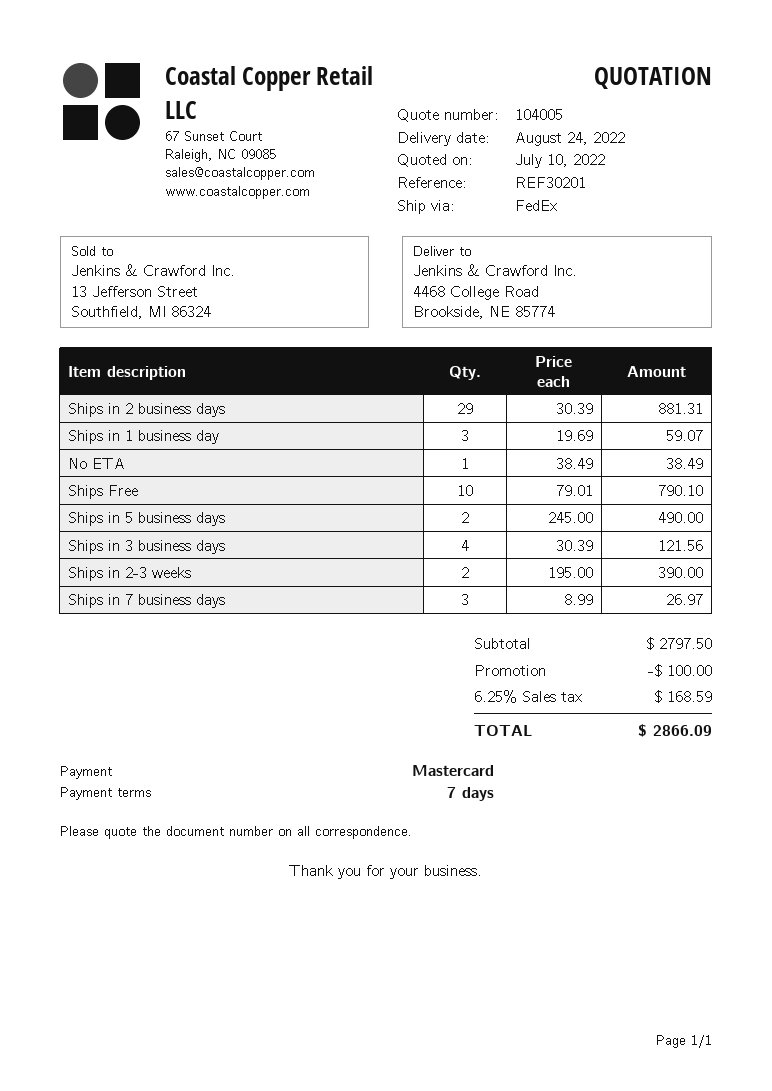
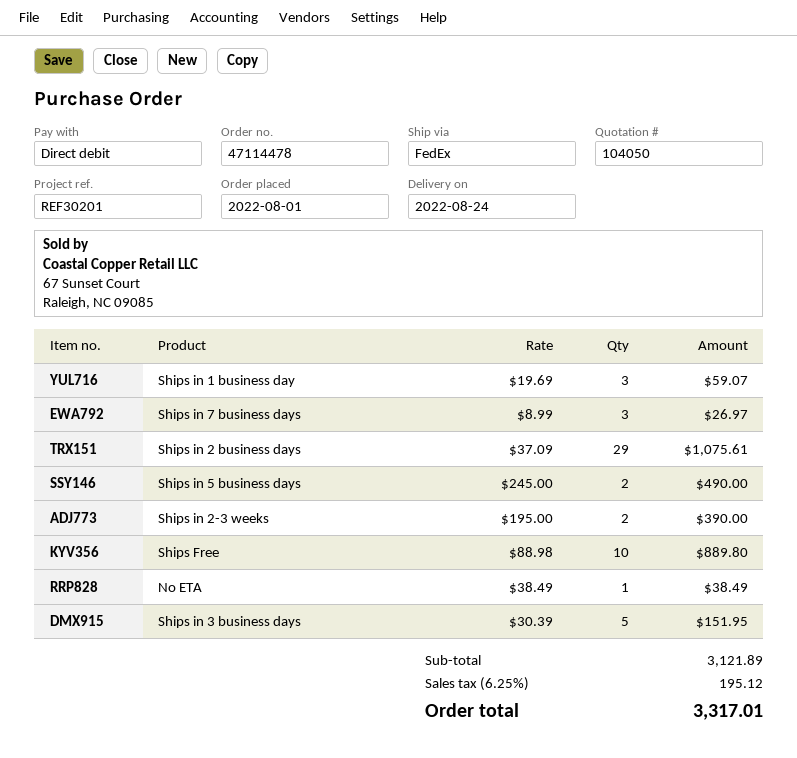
quote number: 104005 -> 104050
payment method: Mastercard -> direct debit
Ships in 2 business days: 29 x 30.39 = 881.31 -> 29 x 37.09 = 1075.61
Ships Free: 10 x 79.01 = 790.10 -> 10 x 88.98 = 889.80
Ships in 3 business days: 4 x 30.39 = 121.56 -> 5 x 30.39 = 151.95
subtotal: 2797.50 -> 3121.89
discount: 100.00 -> none
tax: 6.25% = 168.59 -> 6.25% = 195.12
total: 2866.09 -> 3317.01

